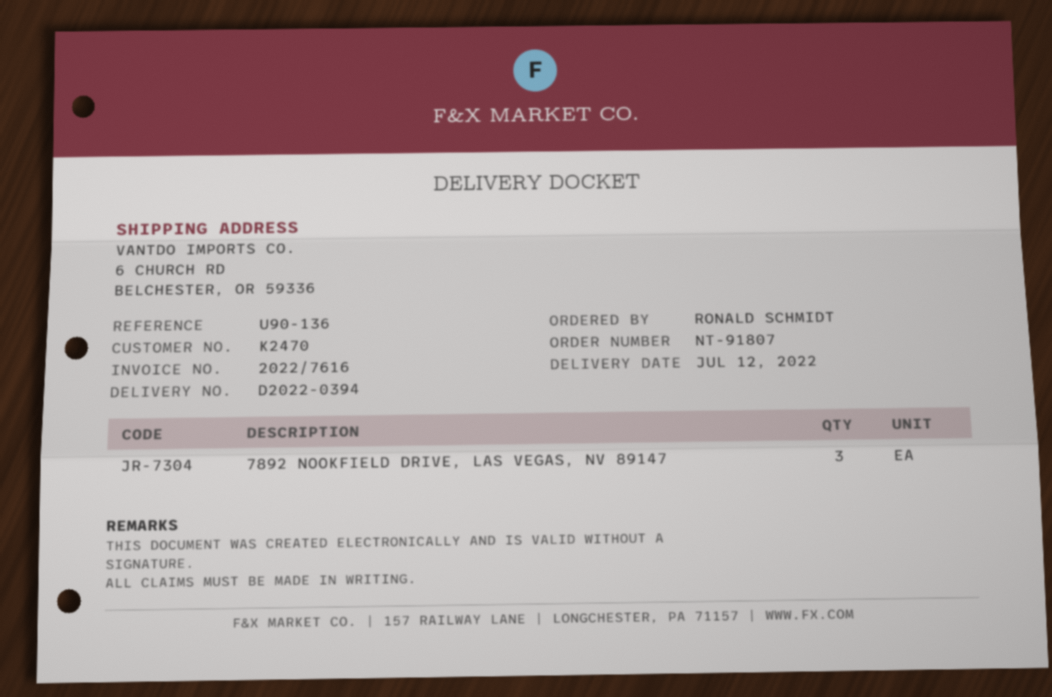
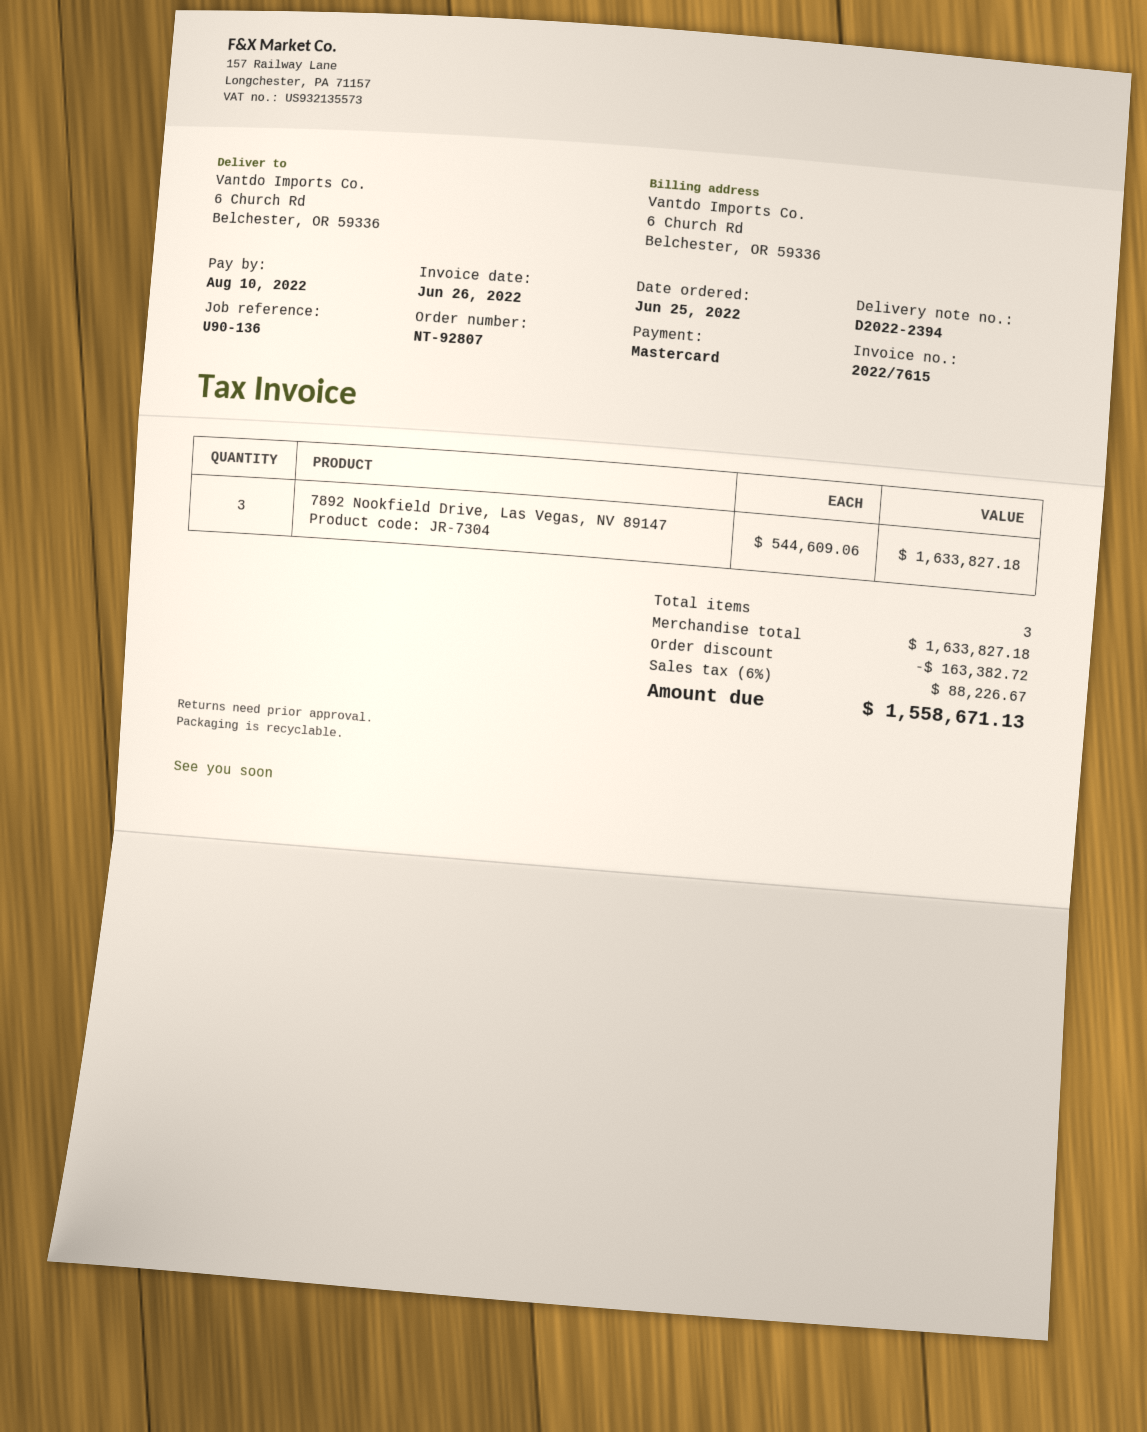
order number: NT-91807 -> NT-92807
delivery note number: D2022-0394 -> D2022-2394
invoice number: 2022/7616 -> 2022/7615

